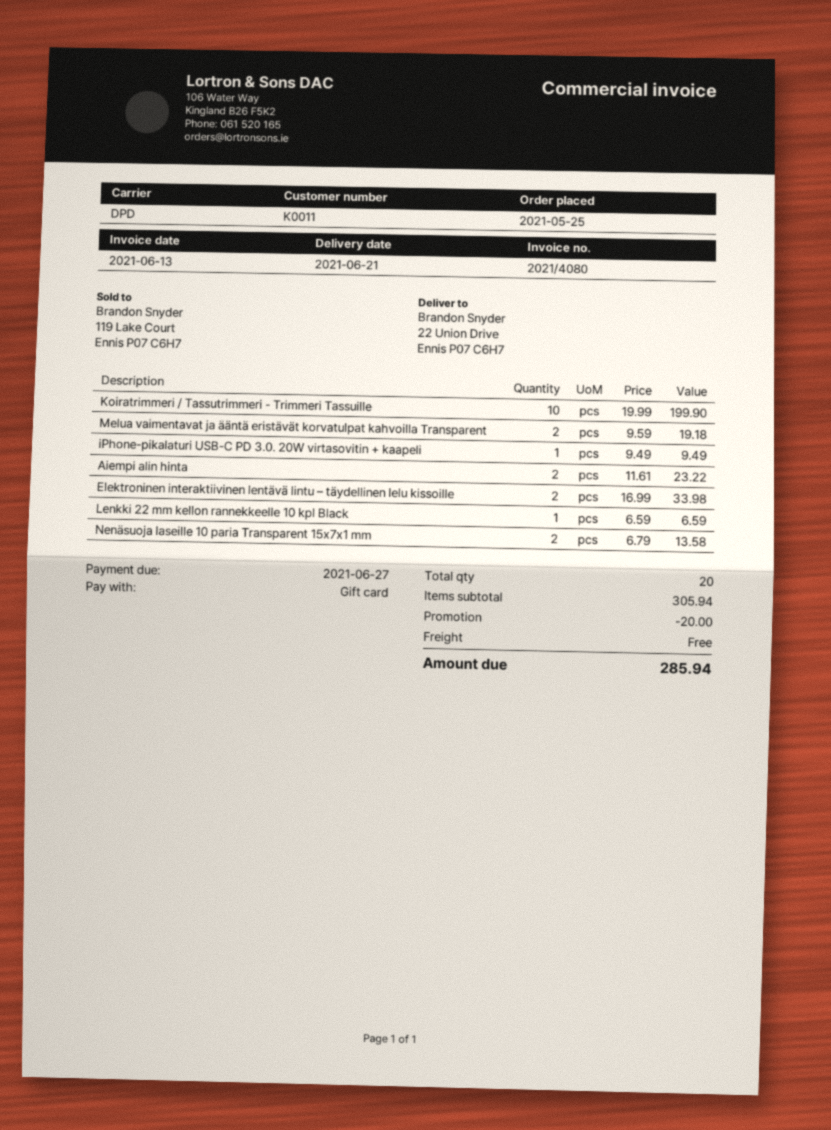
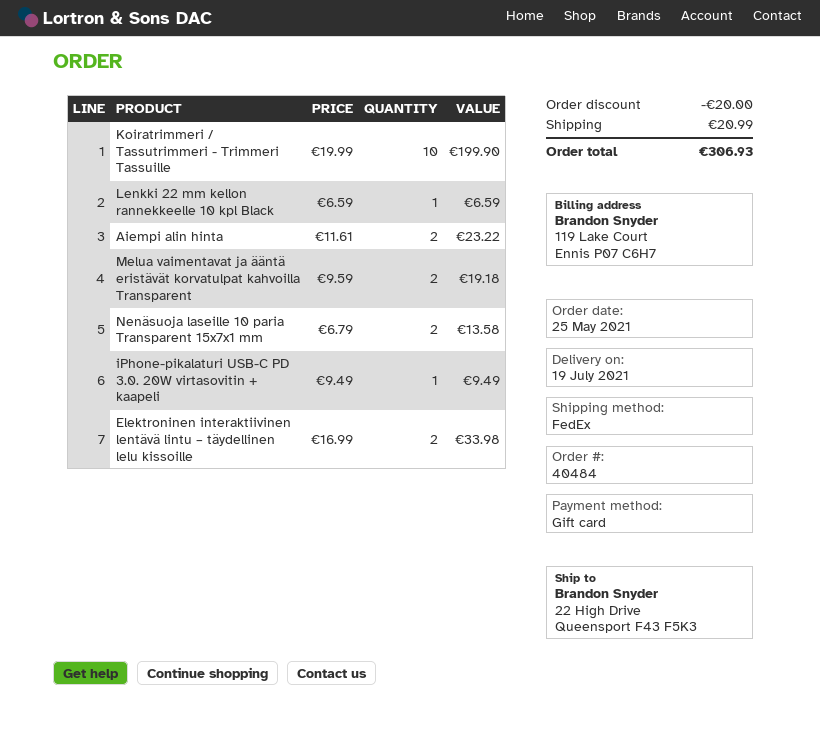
delivery date: 2021-06-21 -> 2021-07-19
shipping method: DPD -> FedEx
ship to: 22 Union Drive, Ennis P07 C6H7 -> 22 High Drive, Queensport F43 F5K3
shipping: 0.00 -> 20.99
total: 285.94 -> 306.93

